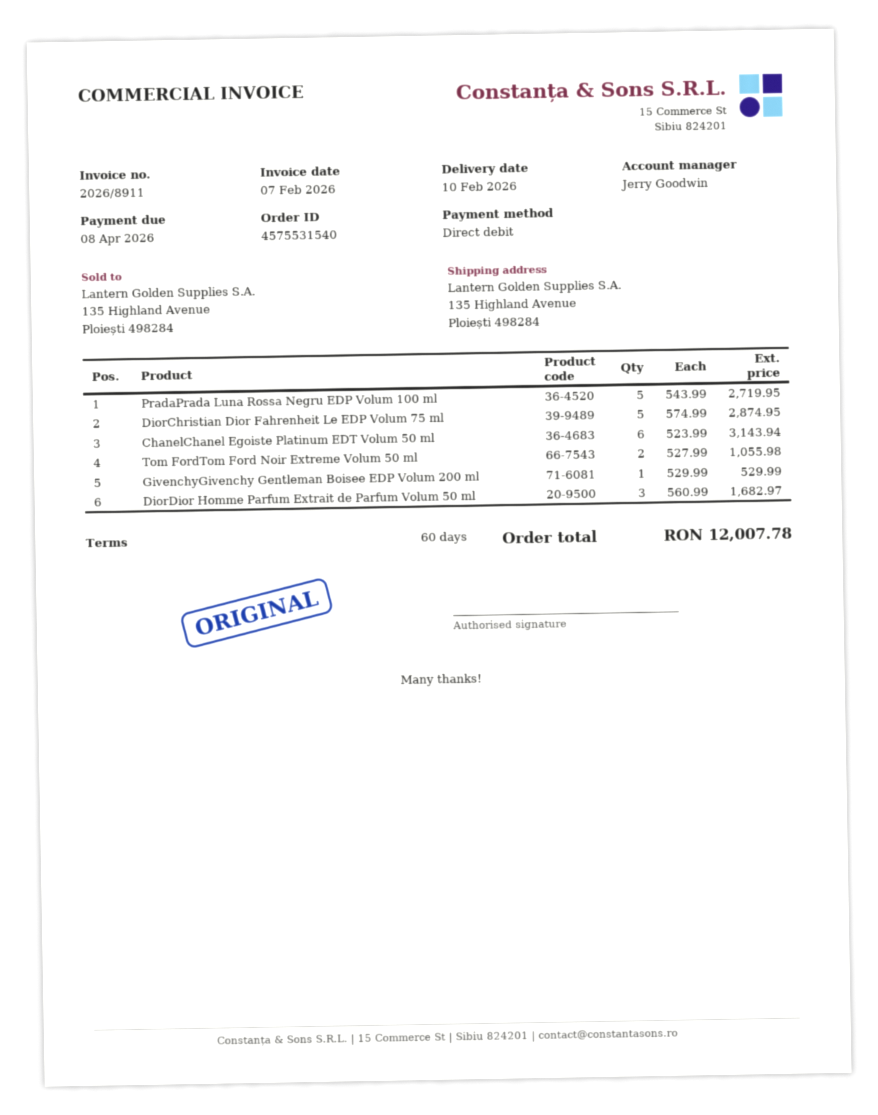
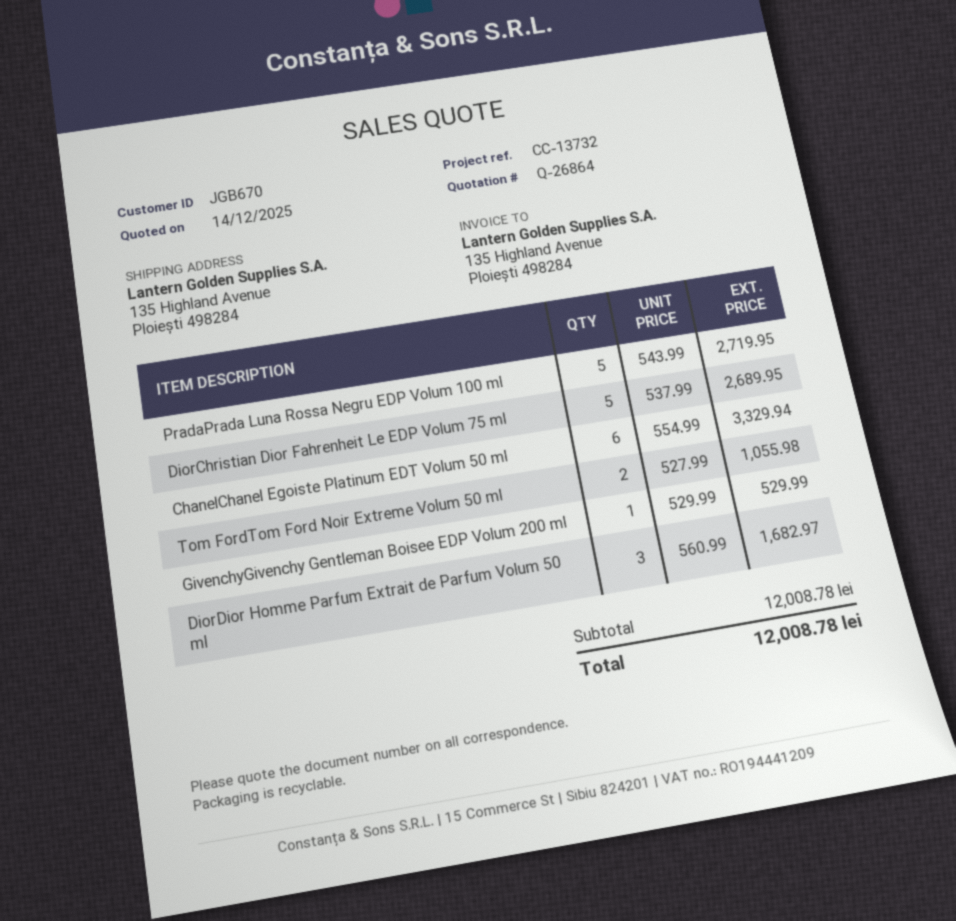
DiorChristian Dior Fahrenheit Le EDP Volum 75 ml: 5 x 574.99 = 2874.95 -> 5 x 537.99 = 2689.95
ChanelChanel Egoiste Platinum EDT Volum 50 ml: 6 x 523.99 = 3143.94 -> 6 x 554.99 = 3329.94
total: 12007.78 -> 12008.78

